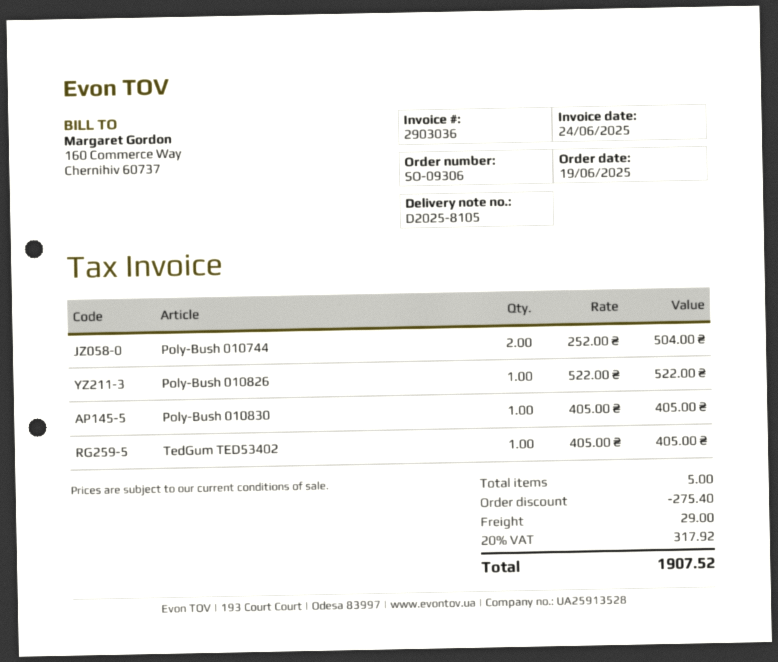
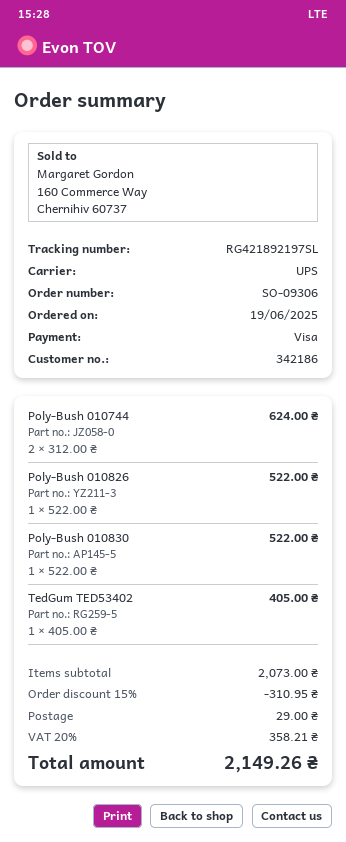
Poly-Bush 010744: 2 x 252.00 = 504.00 -> 2 x 312.00 = 624.00
Poly-Bush 010830: 1 x 405.00 = 405.00 -> 1 x 522.00 = 522.00
discount: 275.40 -> 310.95
tax: 20% = 317.92 -> 20% = 358.21
total: 1907.52 -> 2149.26

